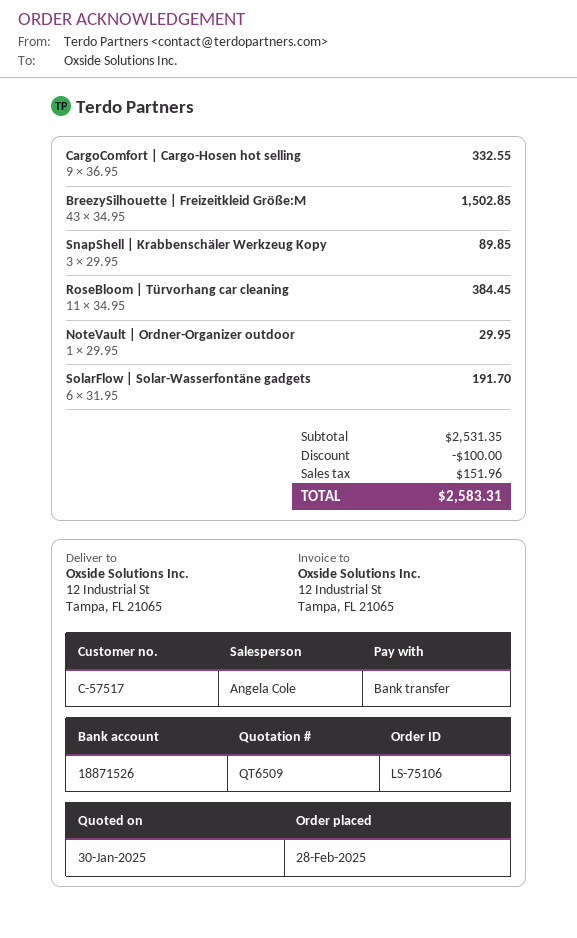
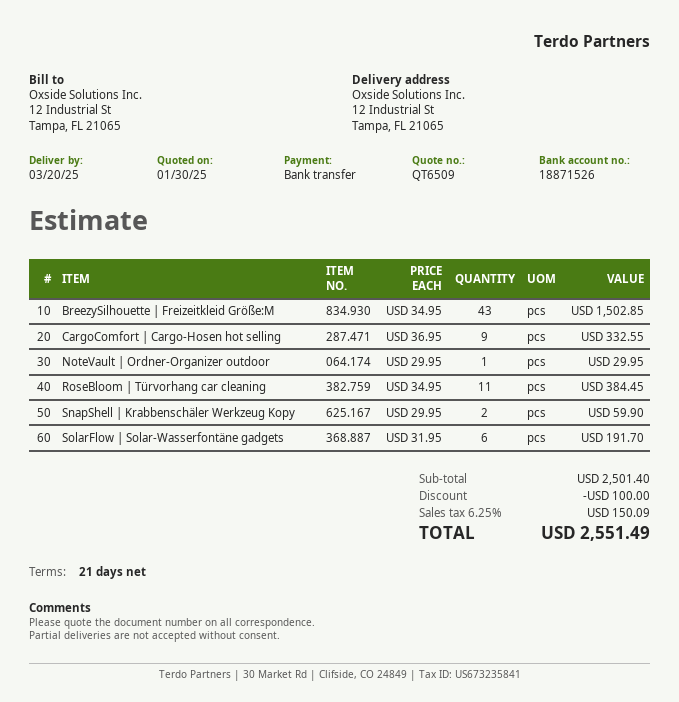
SnapShell | Krabbenschäler Werkzeug Kopy: 3 x 29.95 = 89.85 -> 2 x 29.95 = 59.90
subtotal: 2531.35 -> 2501.40
tax: 151.96 -> 150.09
total: 2583.31 -> 2551.49

